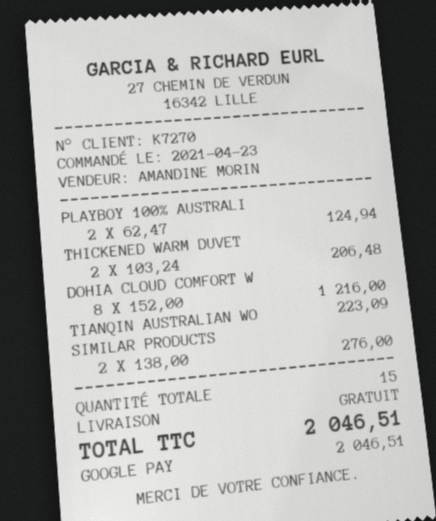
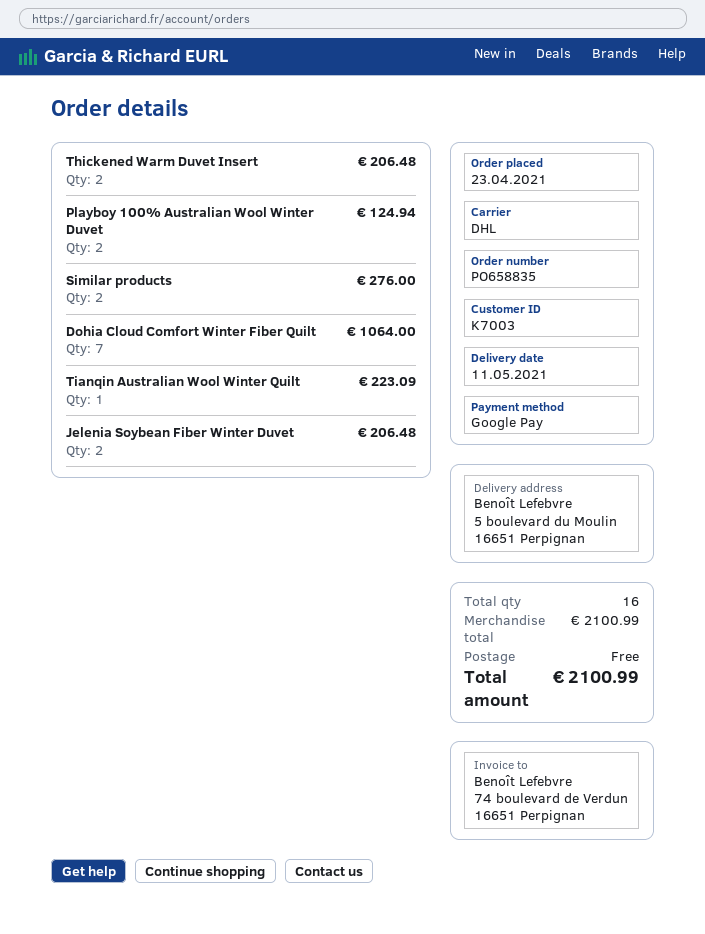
customer number: K7270 -> K7003
DOHIA CLOUD COMFORT W: 8 for 1216.00 -> 7 for 1064.00
Jelenia Soybean Fiber Winter Duvet: none -> 2 for 206.48
total quantity: 15 -> 16
total: 2046.51 -> 2100.99

